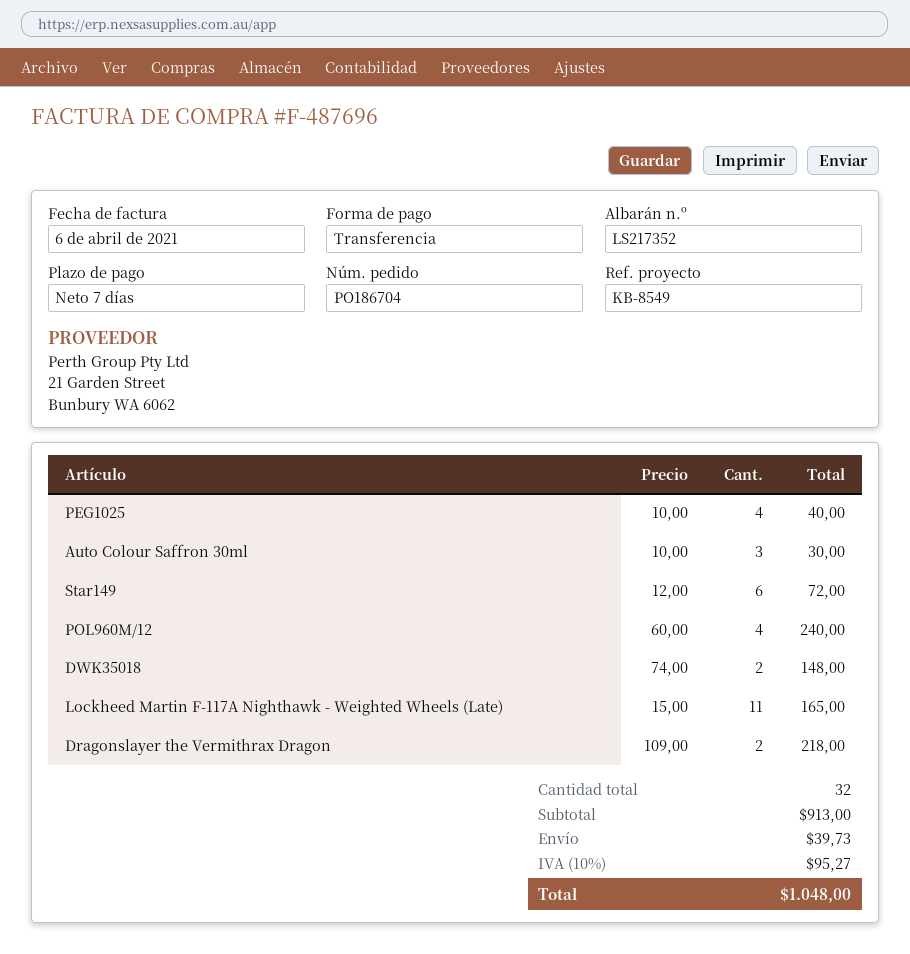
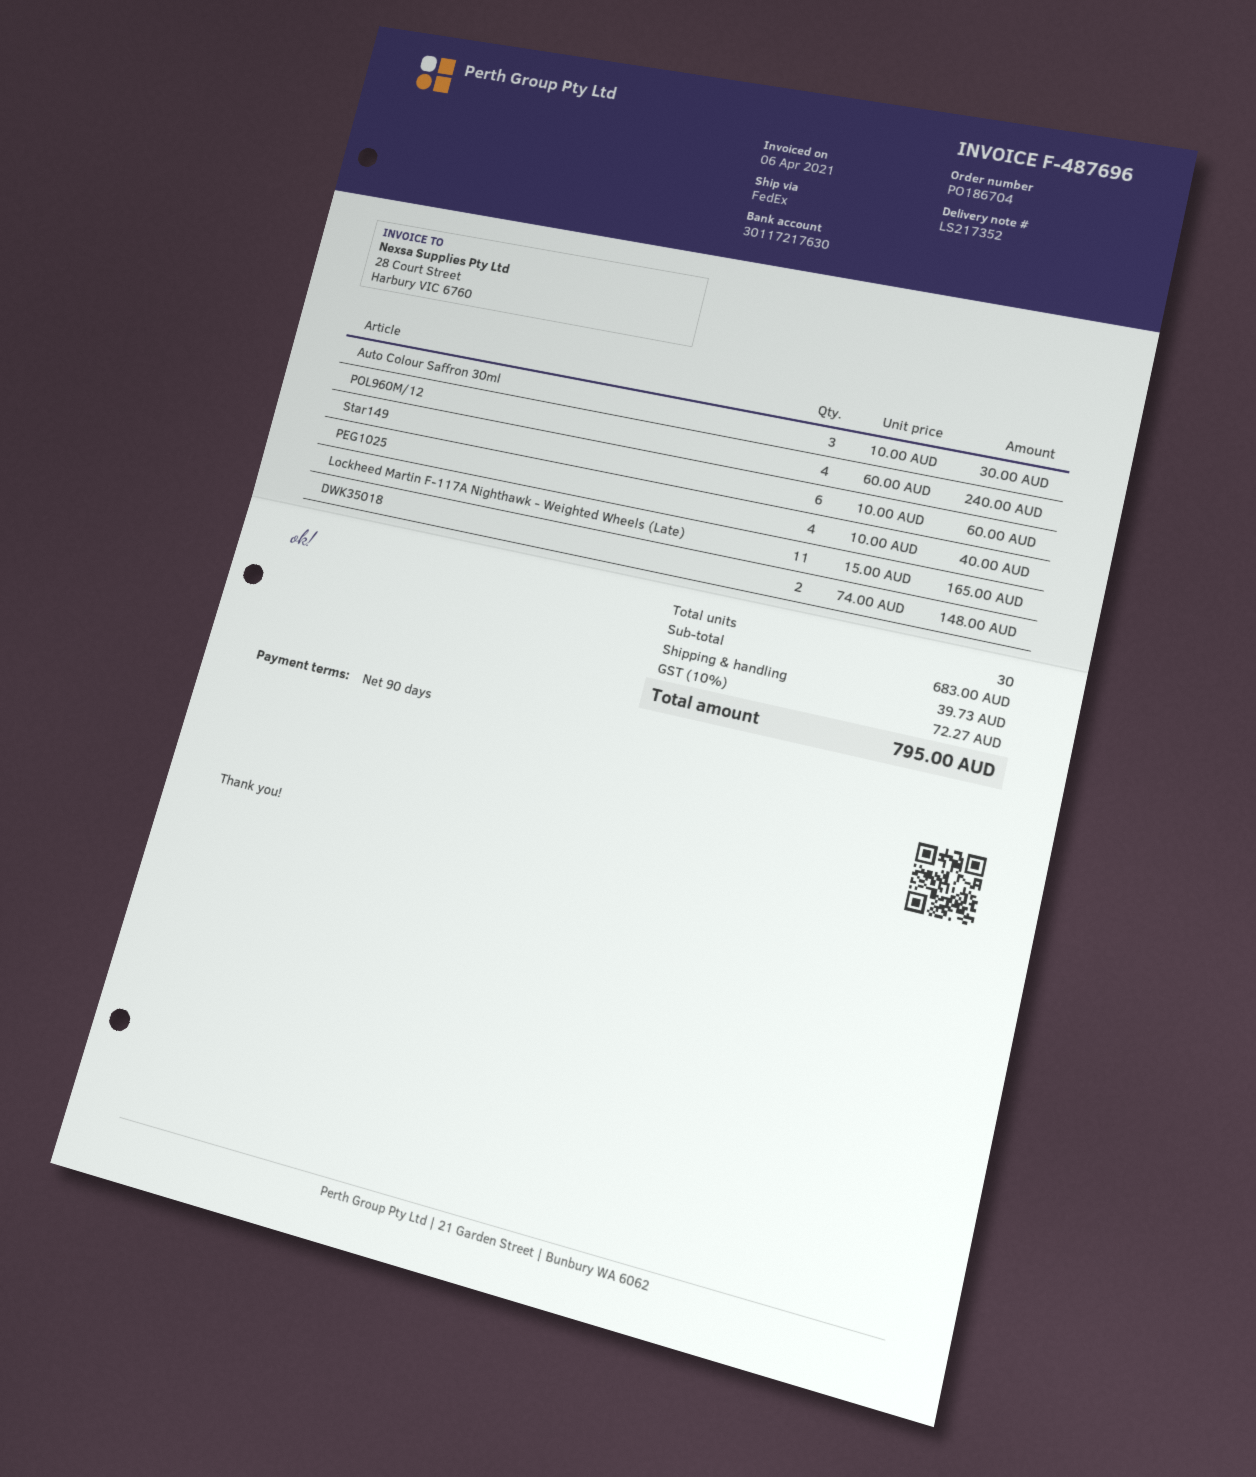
payment terms: 7 days -> 90 days
Star149: 6 x 12.00 = 72.00 -> 6 x 10.00 = 60.00
Dragonslayer the Vermithrax Dragon: 2 x 109.00 = 218.00 -> none
total quantity: 32 -> 30
subtotal: 913.00 -> 683.00
tax: 10% = 95.27 -> 10% = 72.27
total: 1048.00 -> 795.00

